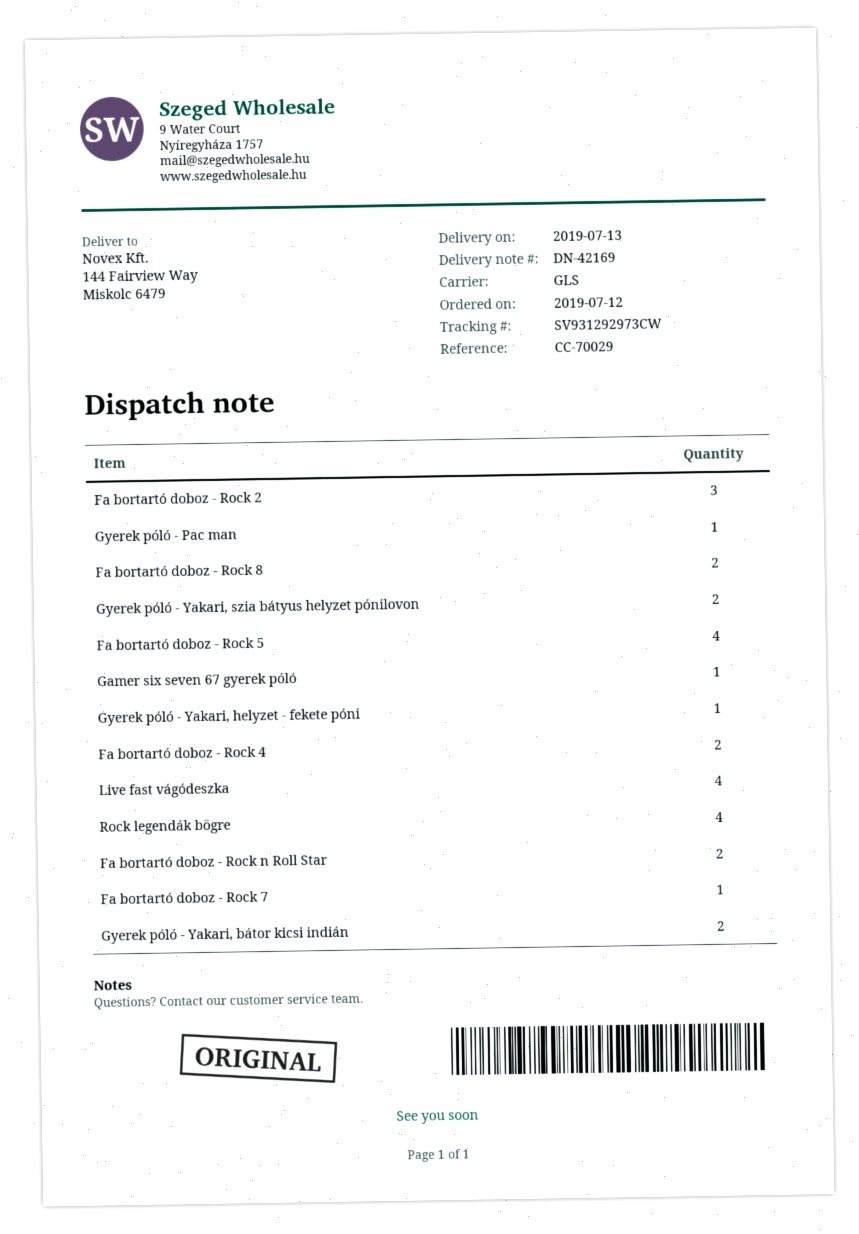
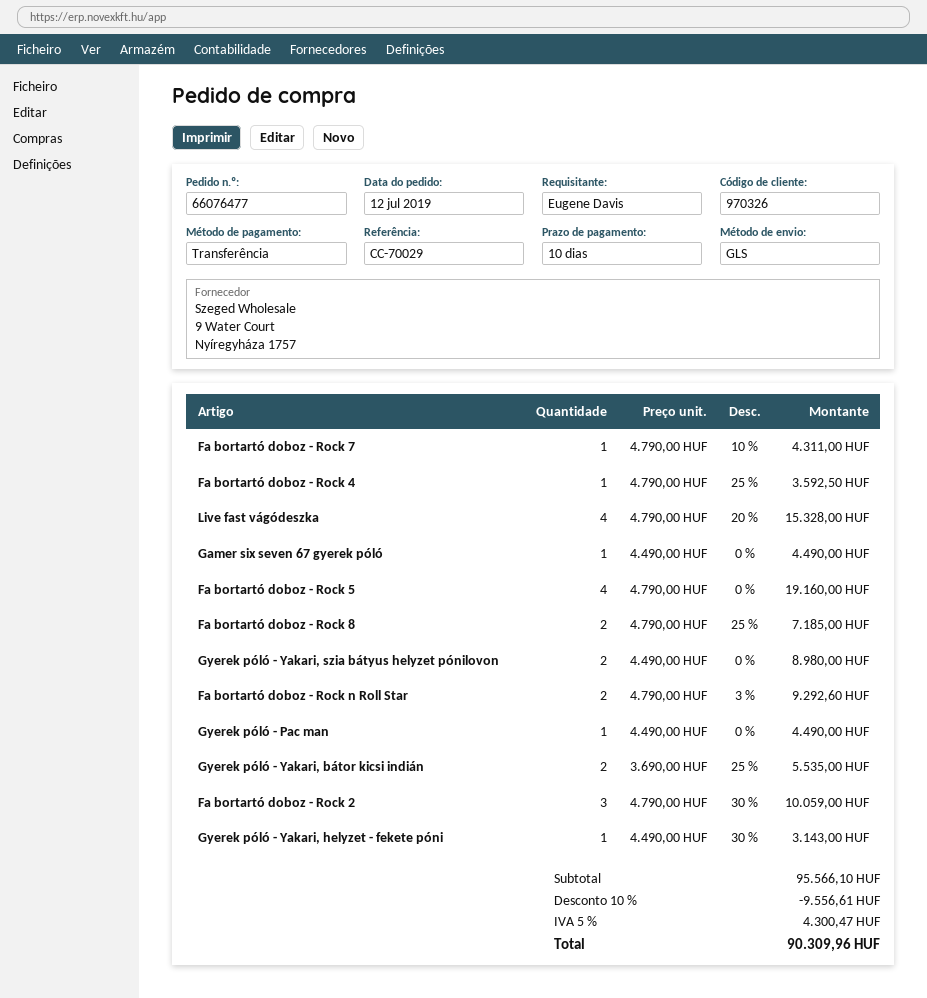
Fa bortartó doboz - Rock 4: 2 -> 1
Rock legendák bögre: 4 -> none

